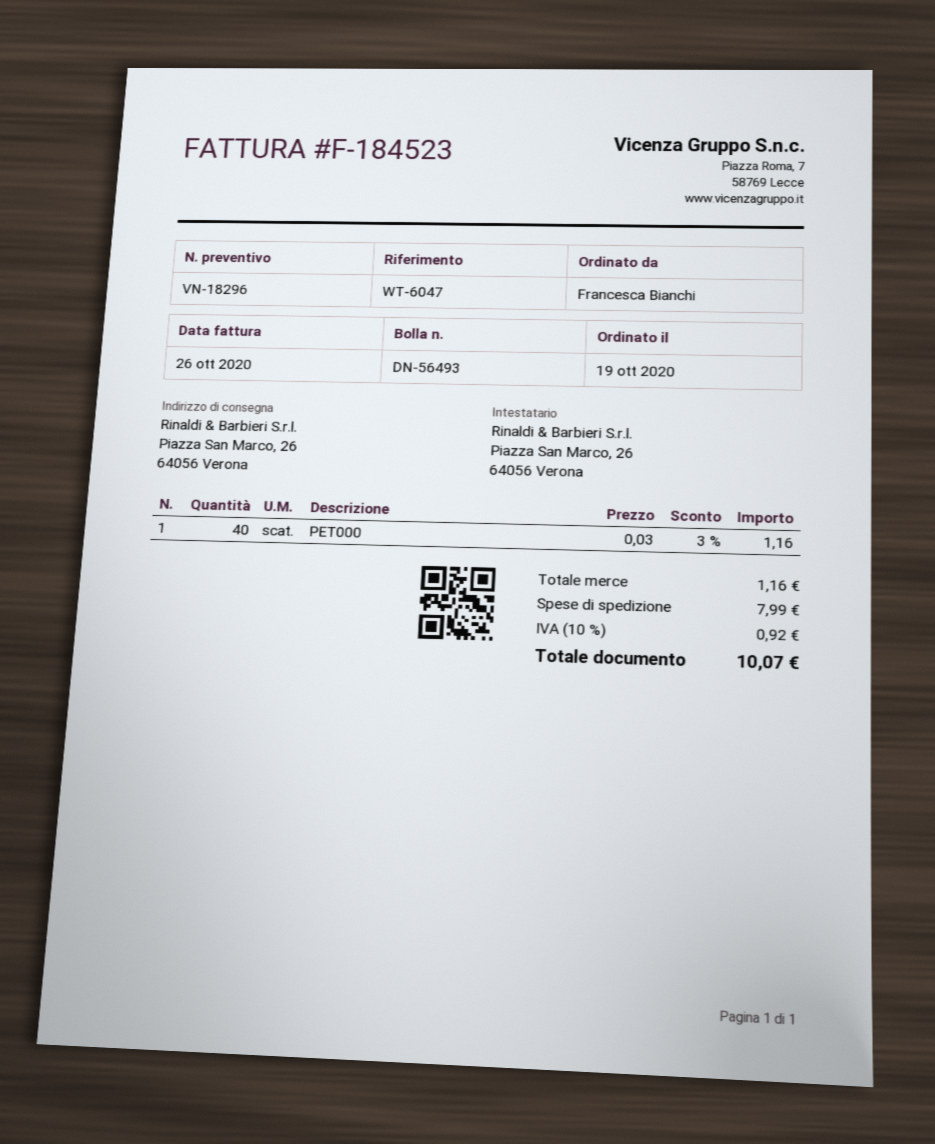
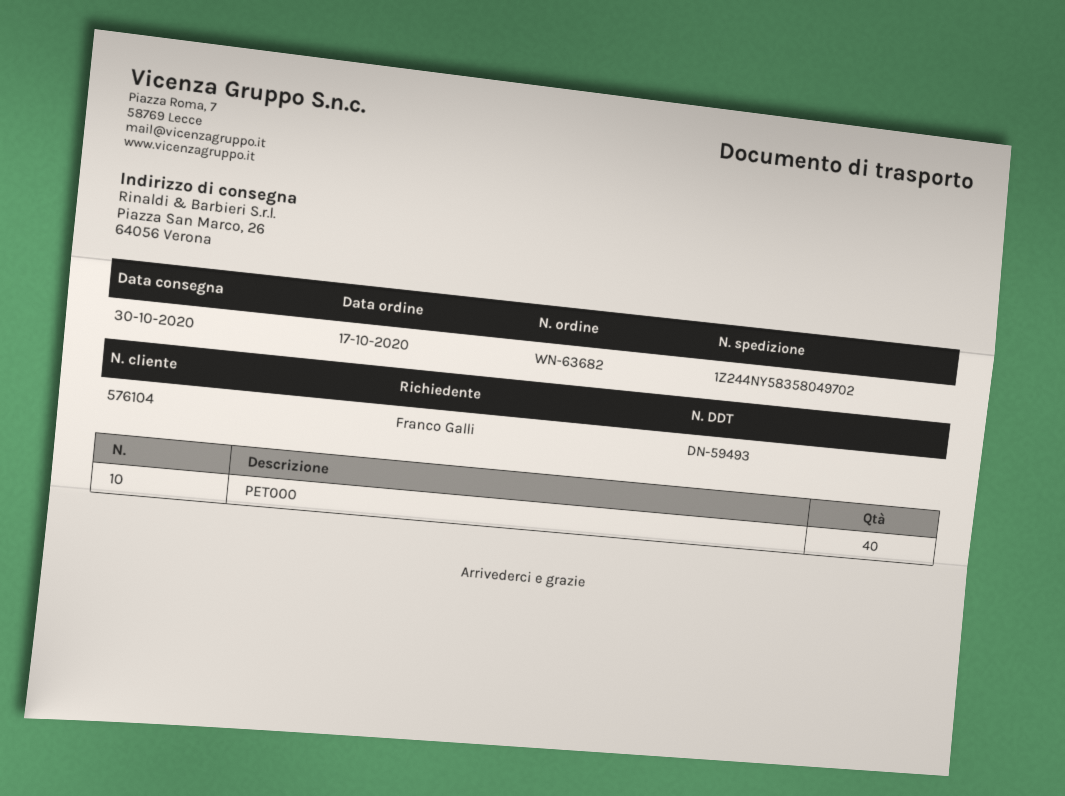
order date: 2020-10-19 -> 2020-10-17
delivery note number: DN-56493 -> DN-59493
ordered by: Francesca Bianchi -> Franco Galli

